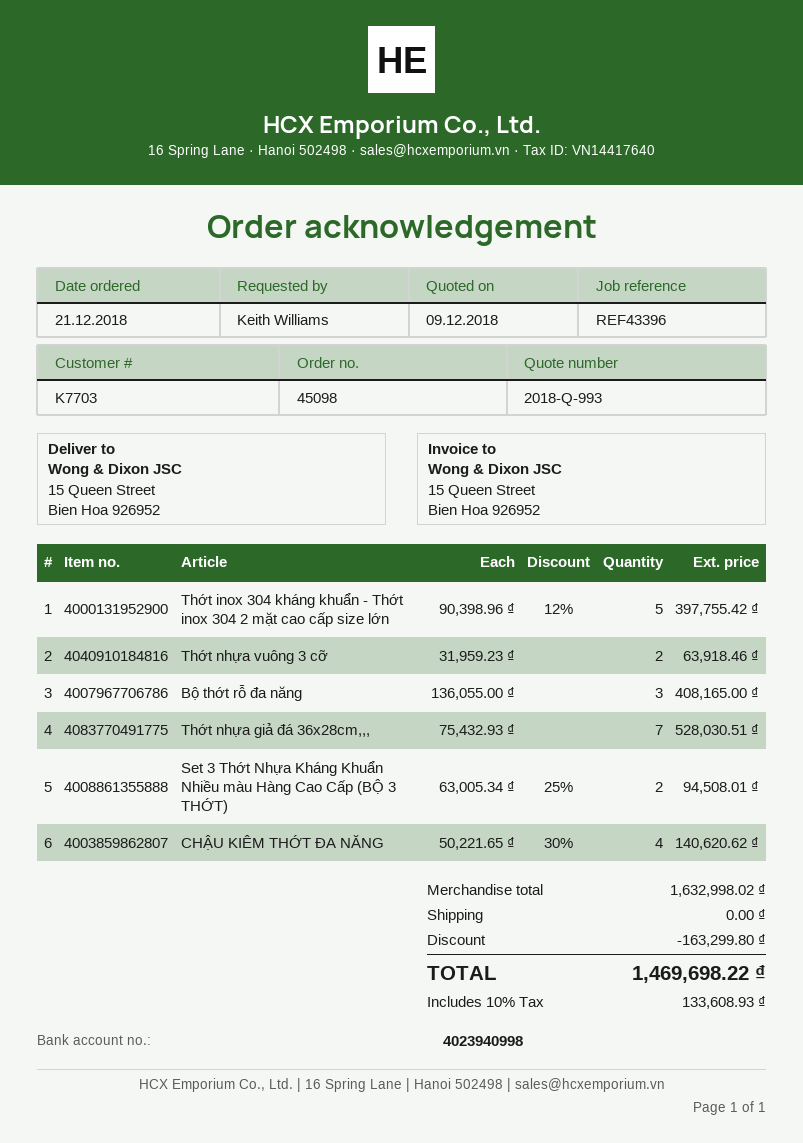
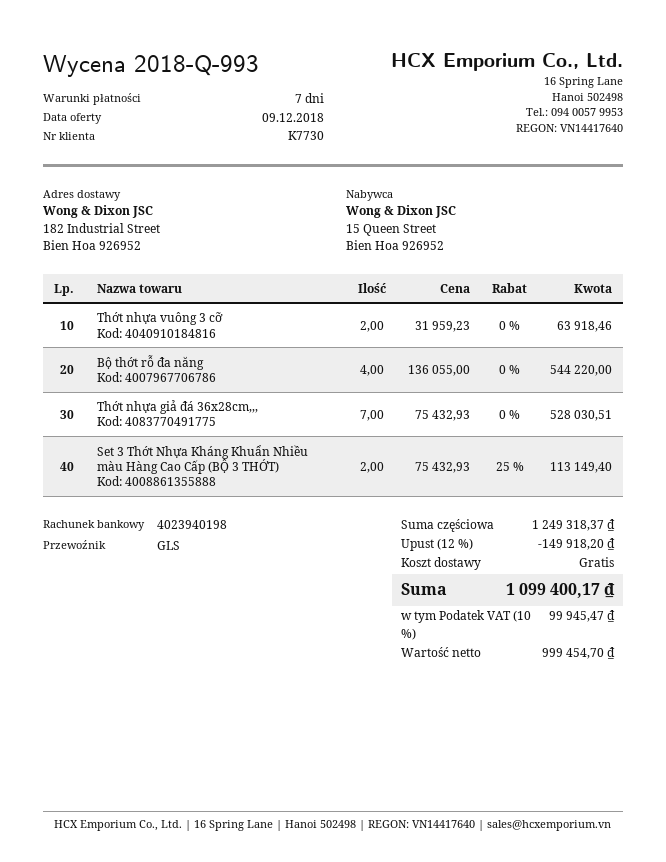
customer number: K7703 -> K7730
bank account: 4023940998 -> 4023940198
ship to: 15 Queen Street, Bien Hoa 926952 -> 182 Industrial Street, Bien Hoa 926952
Thớt inox 304 kháng khuẩn - Thớt inox 304 2 mặt cao cấp size lớn: 5 x 90398.96 - 12% = 397755.42 -> none
Bộ thớt rỗ đa năng: 3 x 136055.00 = 408165.00 -> 4 x 136055.00 = 544220.00
Set 3 Thớt Nhựa Kháng Khuẩn Nhiều màu Hàng Cao Cấp (BỘ 3 THỚT): 2 x 63005.34 - 25% = 94508.01 -> 2 x 75432.93 - 25% = 113149.40
CHẬU KIÊM THỚT ĐA NĂNG: 4 x 50221.65 - 30% = 140620.62 -> none
subtotal: 1632998.02 -> 1249318.37
discount: 163299.80 -> 149918.20
tax: 10% = 133608.93 -> 10% = 99945.47
total: 1469698.22 -> 1099400.17

